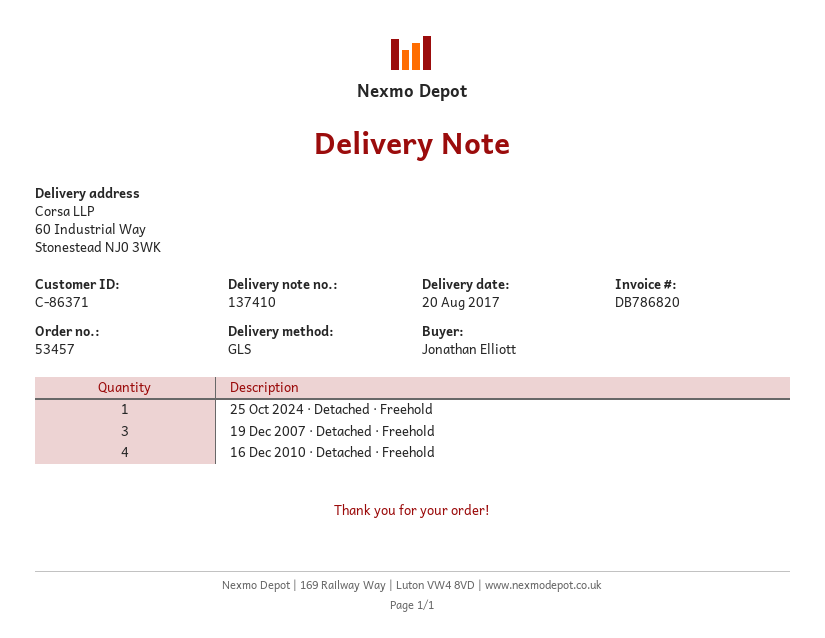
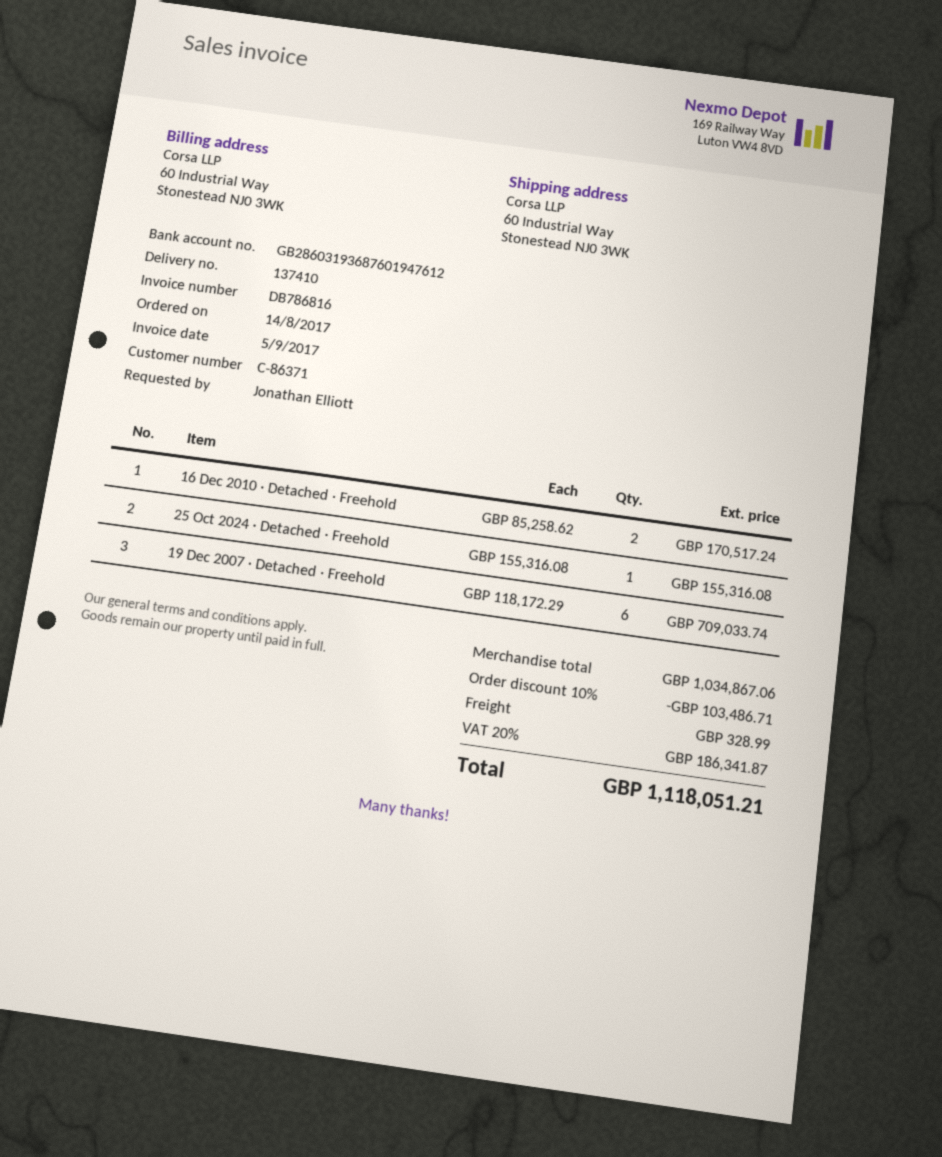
invoice number: DB786820 -> DB786816
19 Dec 2007 · Detached · Freehold: 3 -> 6
16 Dec 2010 · Detached · Freehold: 4 -> 2

